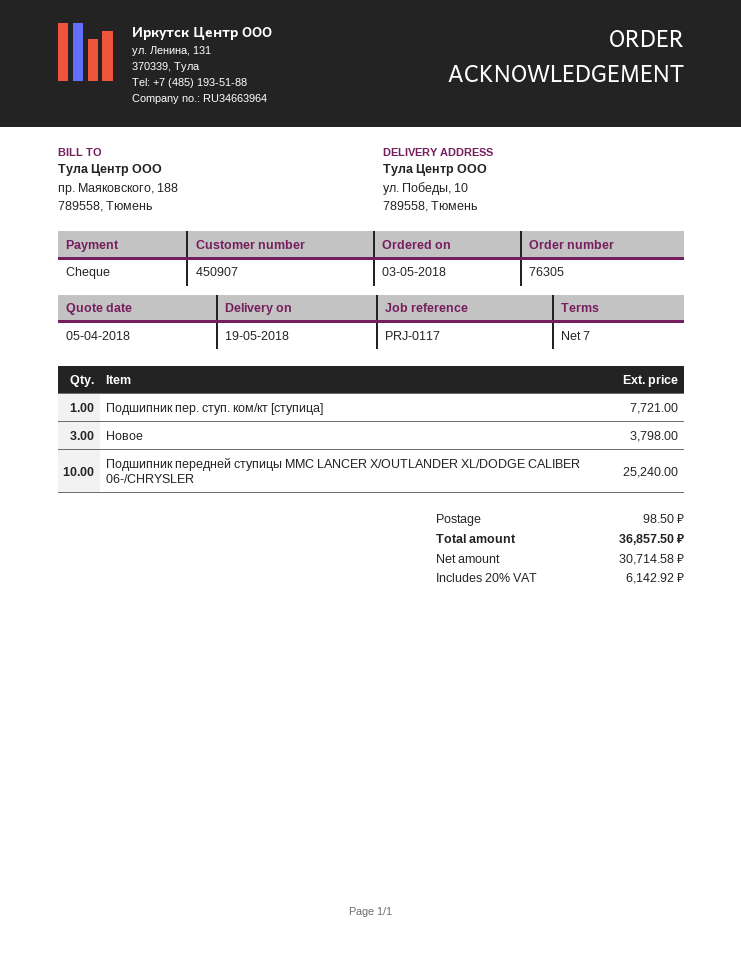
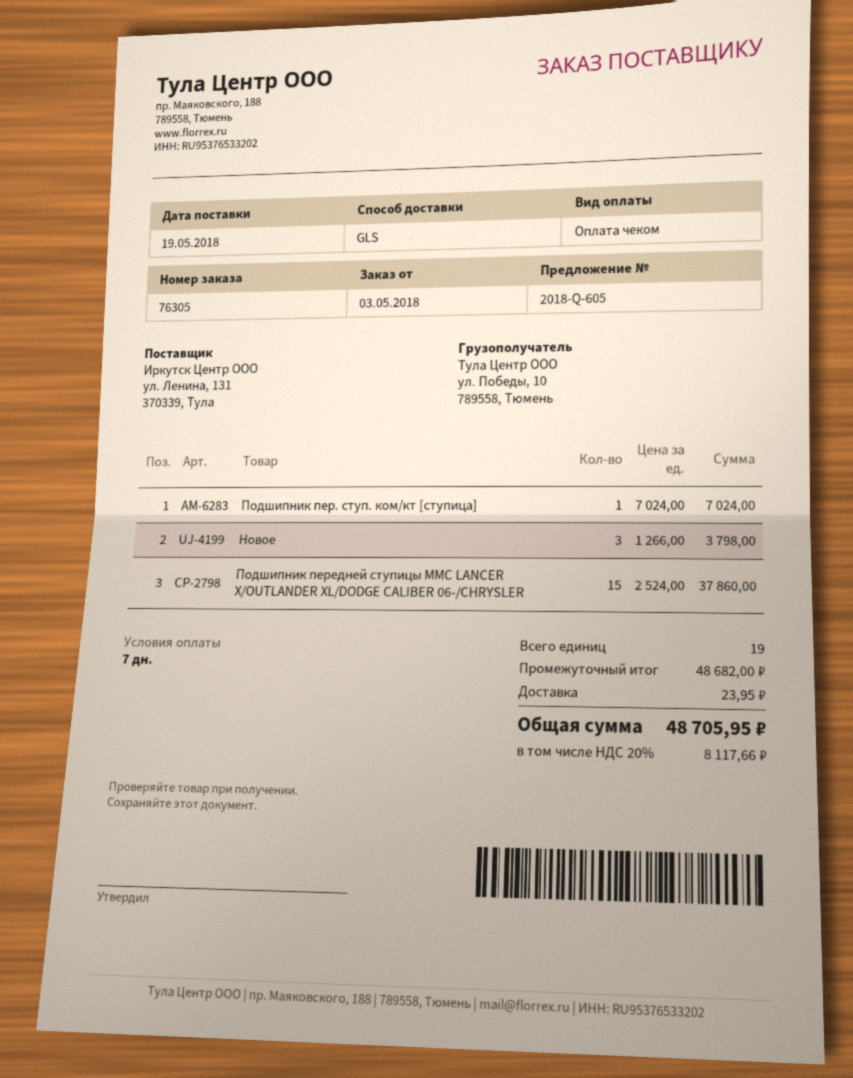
Подшипник пер. ступ. ком/кт [cтупица]: 1 for 7721.00 -> 1 for 7024.00
Подшипник передней ступицы MMC LANCER X/OUTLANDER XL/DODGE CALIBER 06-/CHRYSLER: 10 for 25240.00 -> 15 for 37860.00
shipping: 98.50 -> 23.95
tax: 20% = 6142.92 -> 20% = 8117.66
total: 36857.50 -> 48705.95

